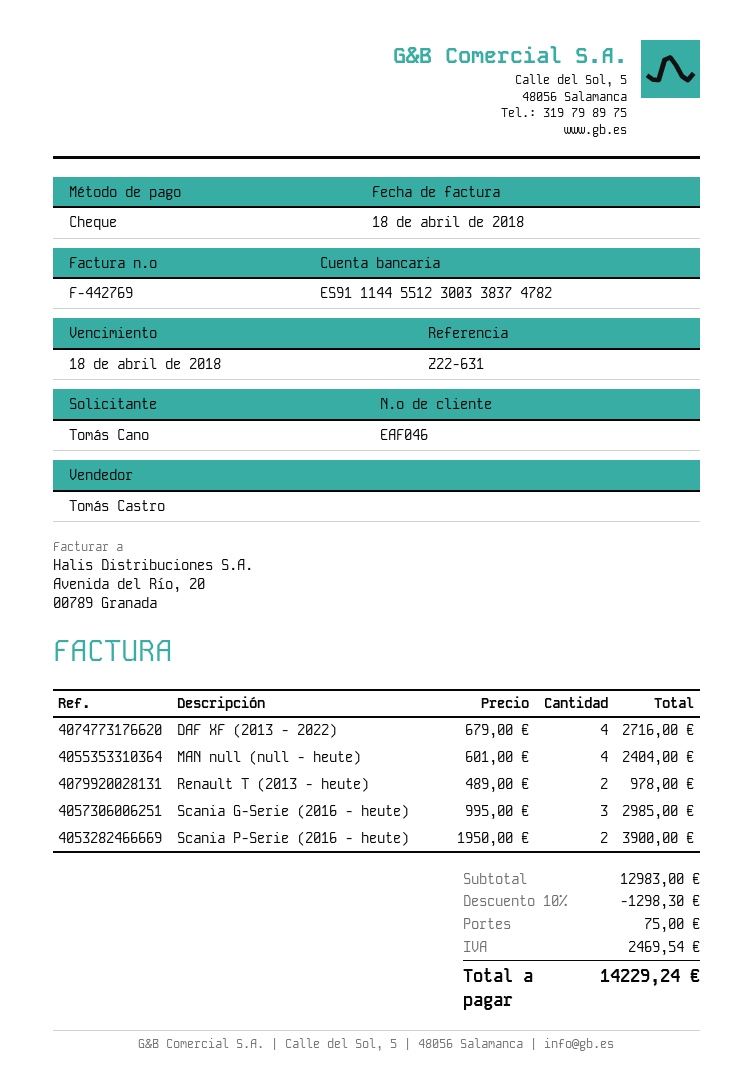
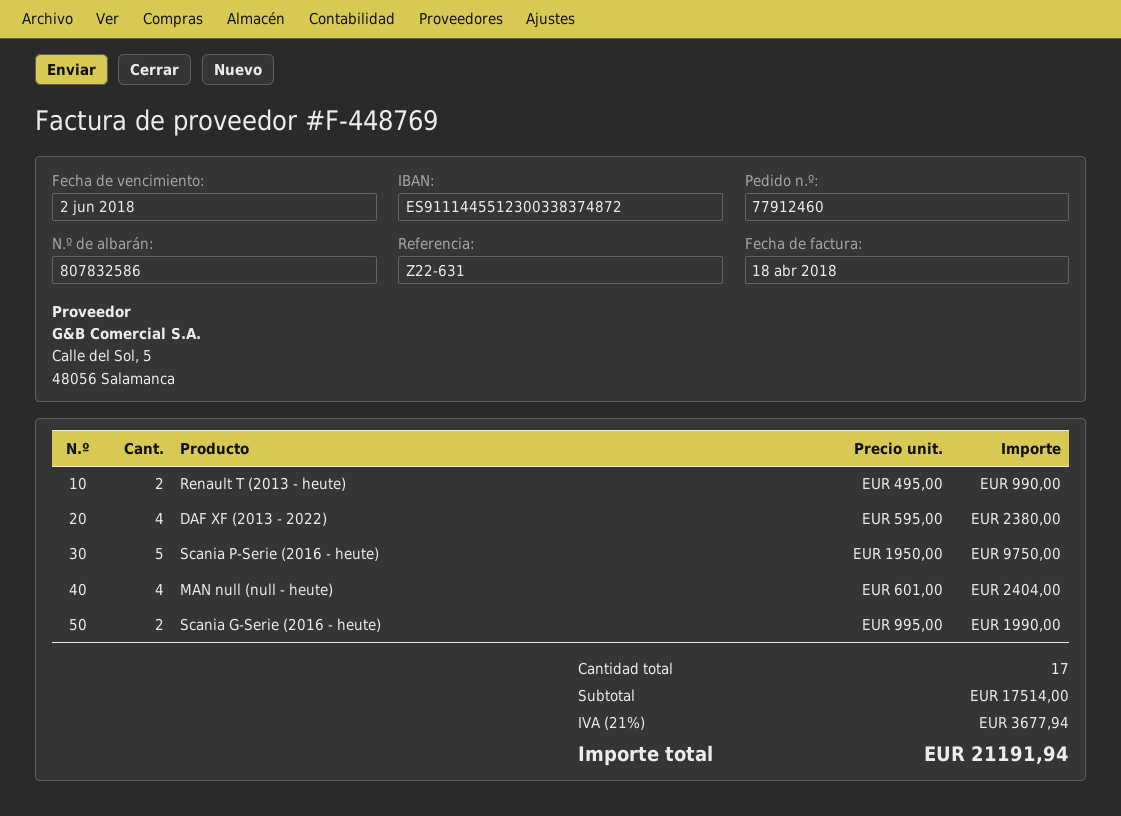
invoice number: F-442769 -> F-448769
due date: 2018-04-18 -> 2018-06-02
bank account: ES9111445512300338374782 -> ES9111445512300338374872
DAF XF (2013 - 2022): 4 x 679.00 = 2716.00 -> 4 x 595.00 = 2380.00
Renault T (2013 - heute): 2 x 489.00 = 978.00 -> 2 x 495.00 = 990.00
Scania G-Serie (2016 - heute): 3 x 995.00 = 2985.00 -> 2 x 995.00 = 1990.00
Scania P-Serie (2016 - heute): 2 x 1950.00 = 3900.00 -> 5 x 1950.00 = 9750.00
subtotal: 12983.00 -> 17514.00
discount: 10% = 1298.30 -> none
shipping: 75.00 -> none
tax: 2469.54 -> 3677.94
total: 14229.24 -> 21191.94

